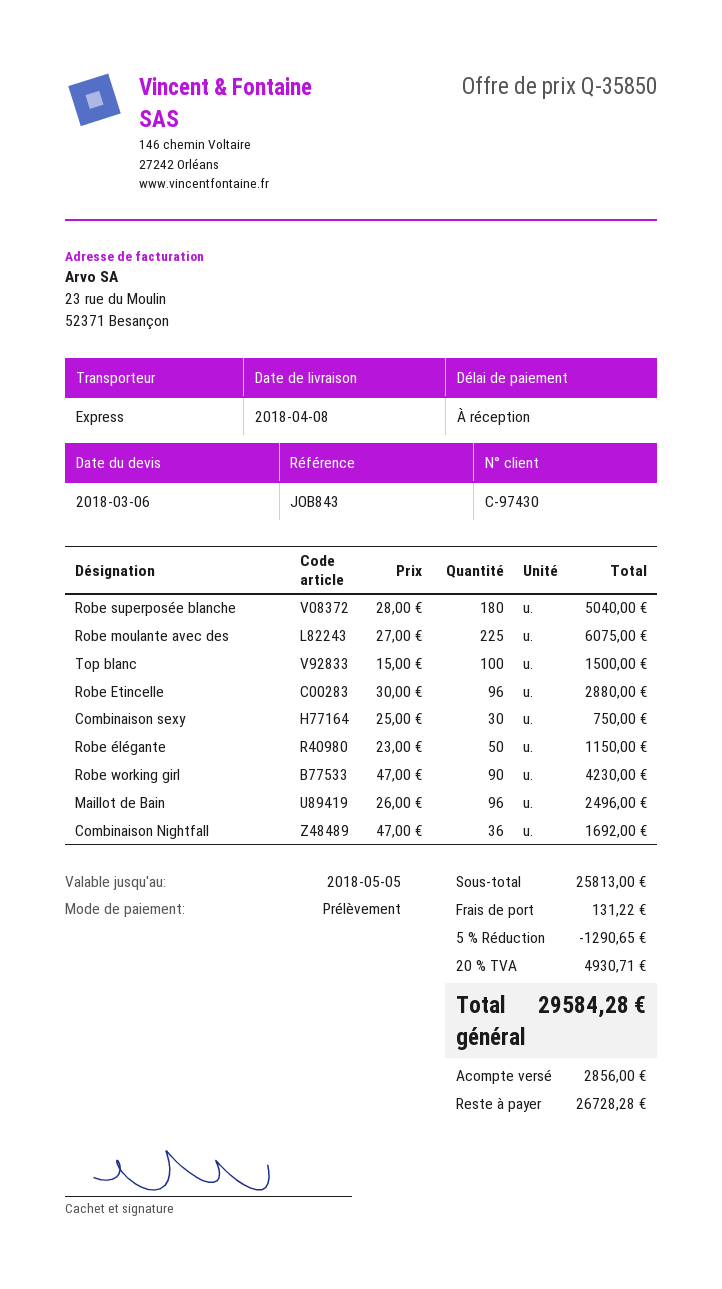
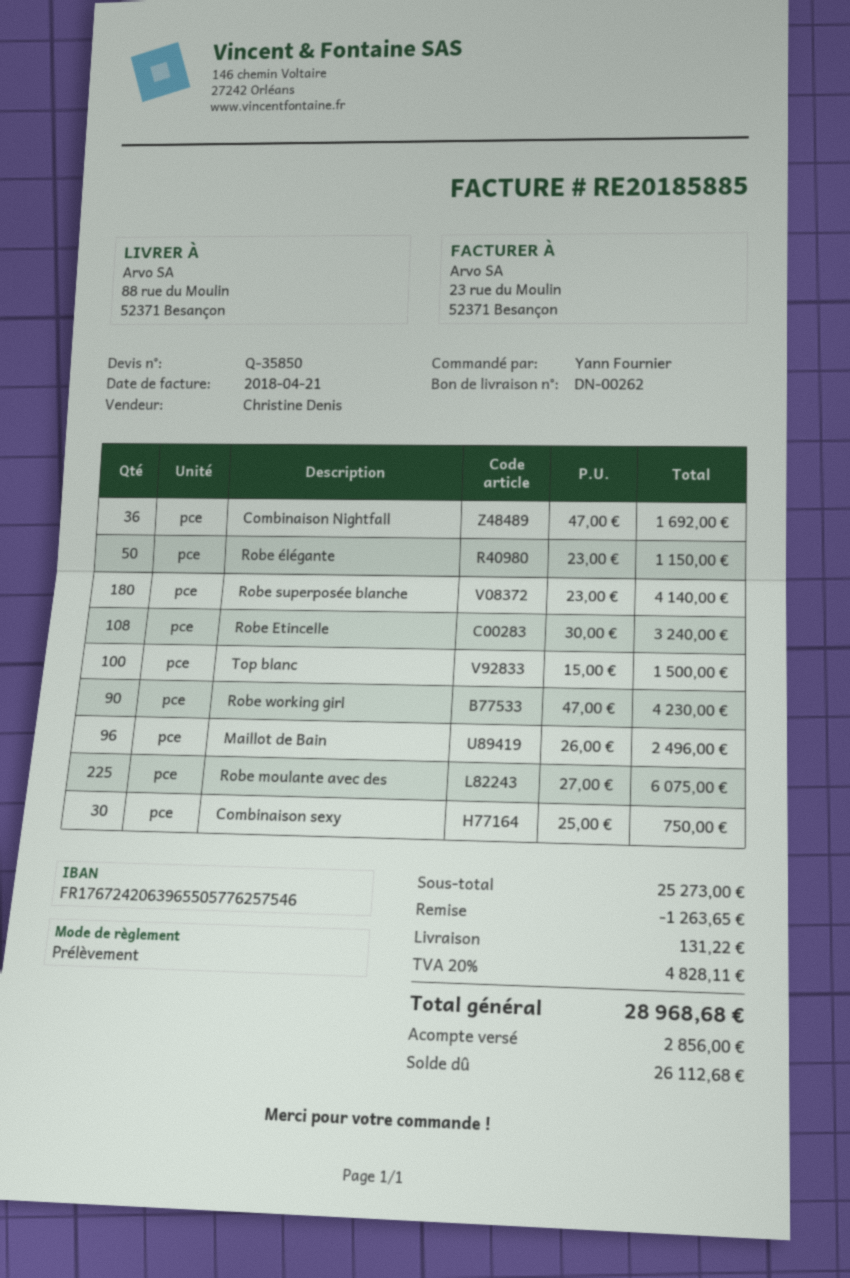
Robe superposée blanche: 180 x 28.00 = 5040.00 -> 180 x 23.00 = 4140.00
Robe Etincelle: 96 x 30.00 = 2880.00 -> 108 x 30.00 = 3240.00
subtotal: 25813.00 -> 25273.00
discount: 1290.65 -> 1263.65
tax: 20% = 4930.71 -> 20% = 4828.11
total: 29584.28 -> 28968.68
balance: 26728.28 -> 26112.68

